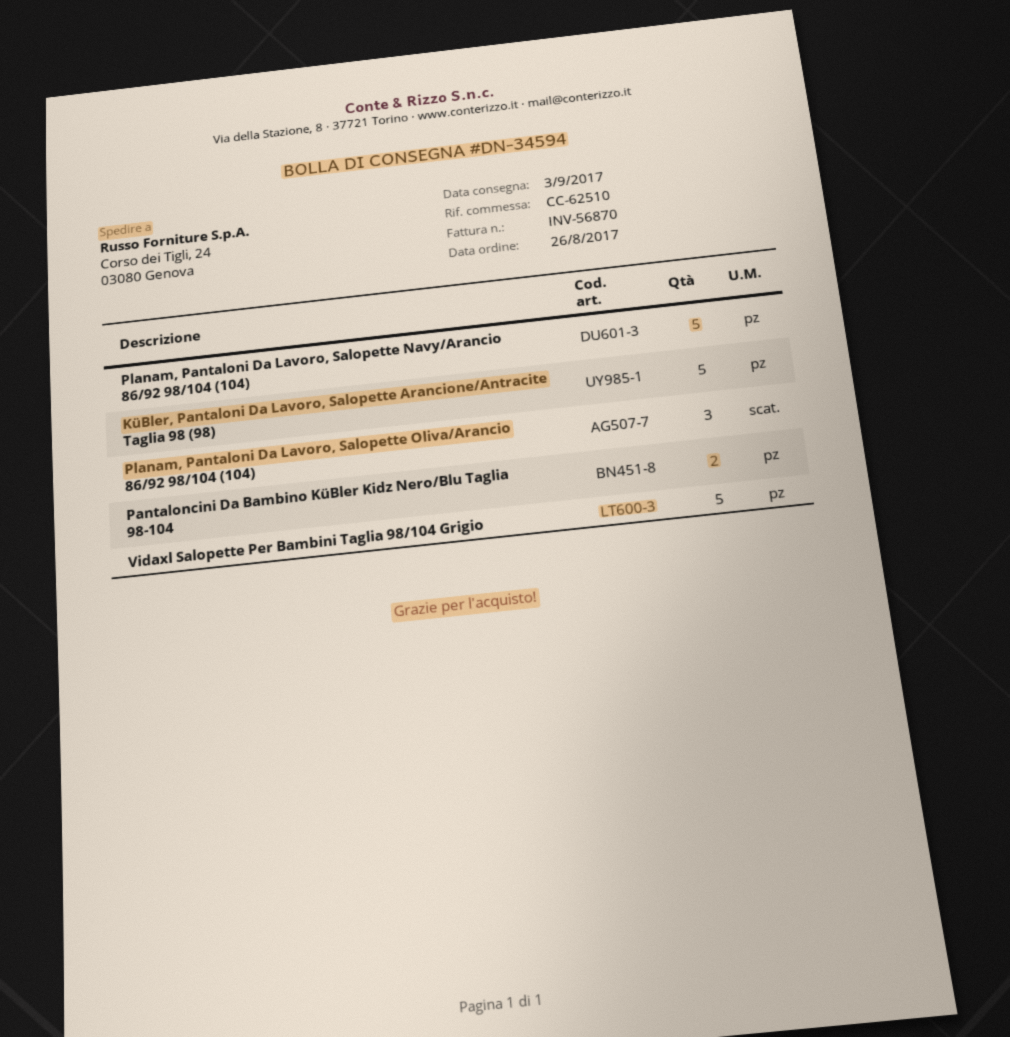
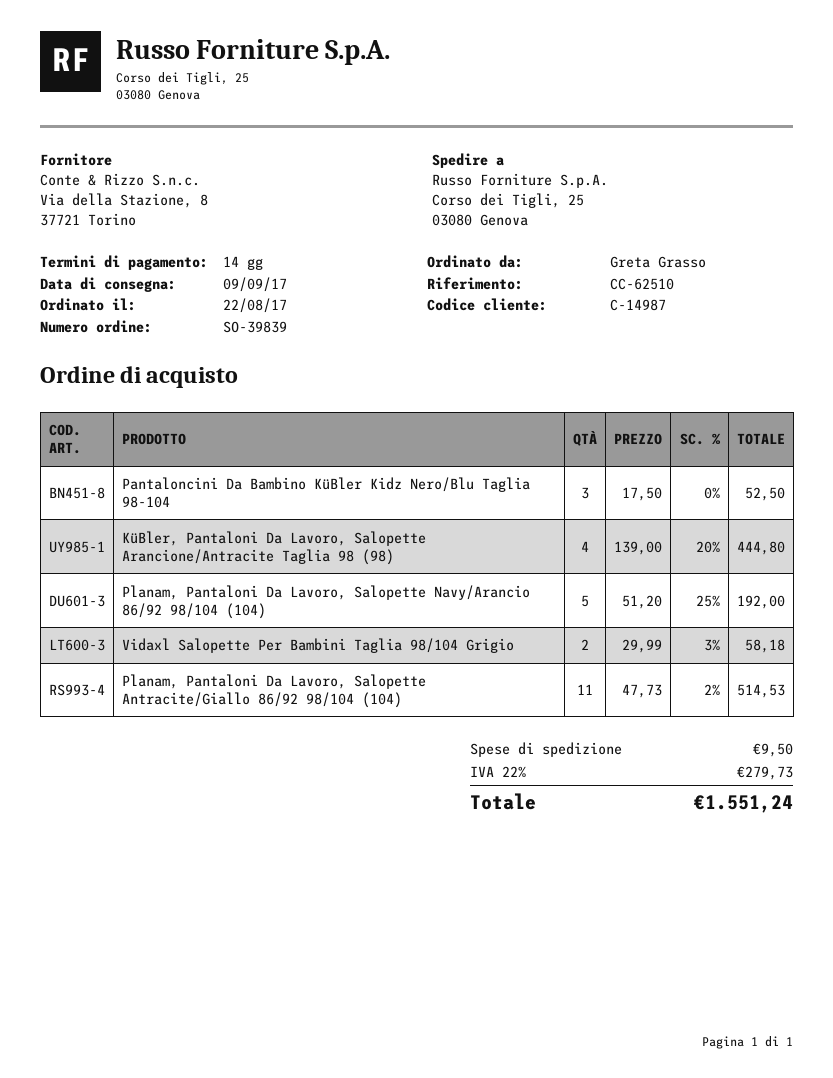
order date: 2017-08-26 -> 2017-08-22
delivery date: 2017-09-03 -> 2017-09-09
ship to: Corso dei Tigli, 24, 03080 Genova -> Corso dei Tigli, 25, 03080 Genova
KüBler, Pantaloni Da Lavoro, Salopette Arancione/Antracite Taglia 98 (98): 5 -> 4
Planam, Pantaloni Da Lavoro, Salopette Oliva/Arancio 86/92 98/104 (104): 3 -> none
Pantaloncini Da Bambino KüBler Kidz Nero/Blu Taglia 98-104: 2 -> 3
Vidaxl Salopette Per Bambini Taglia 98/104 Grigio: 5 -> 2
Planam, Pantaloni Da Lavoro, Salopette Antracite/Giallo 86/92 98/104 (104): none -> 11

